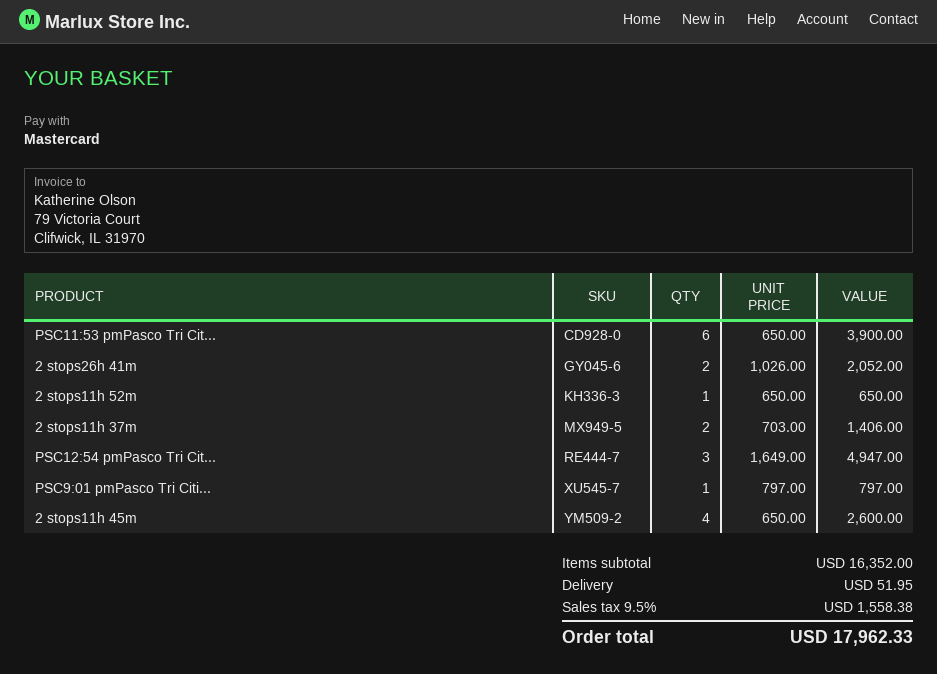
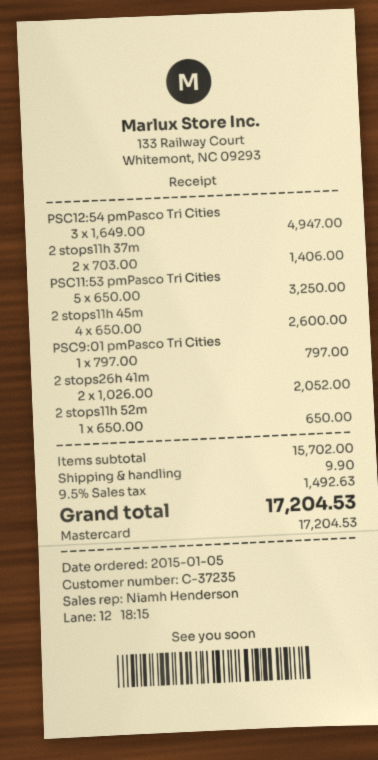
PSC11:53 pmPasco Tri Cit...: 6 x 650.00 = 3900.00 -> 5 x 650.00 = 3250.00
subtotal: 16352.00 -> 15702.00
shipping: 51.95 -> 9.90
tax: 9.5% = 1558.38 -> 9.5% = 1492.63
total: 17962.33 -> 17204.53

